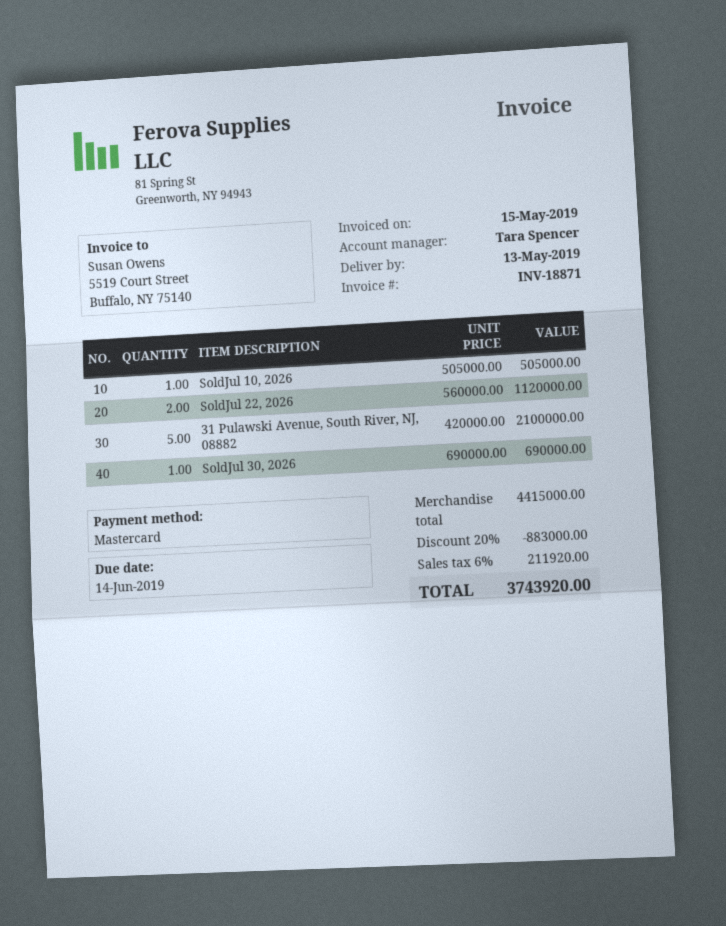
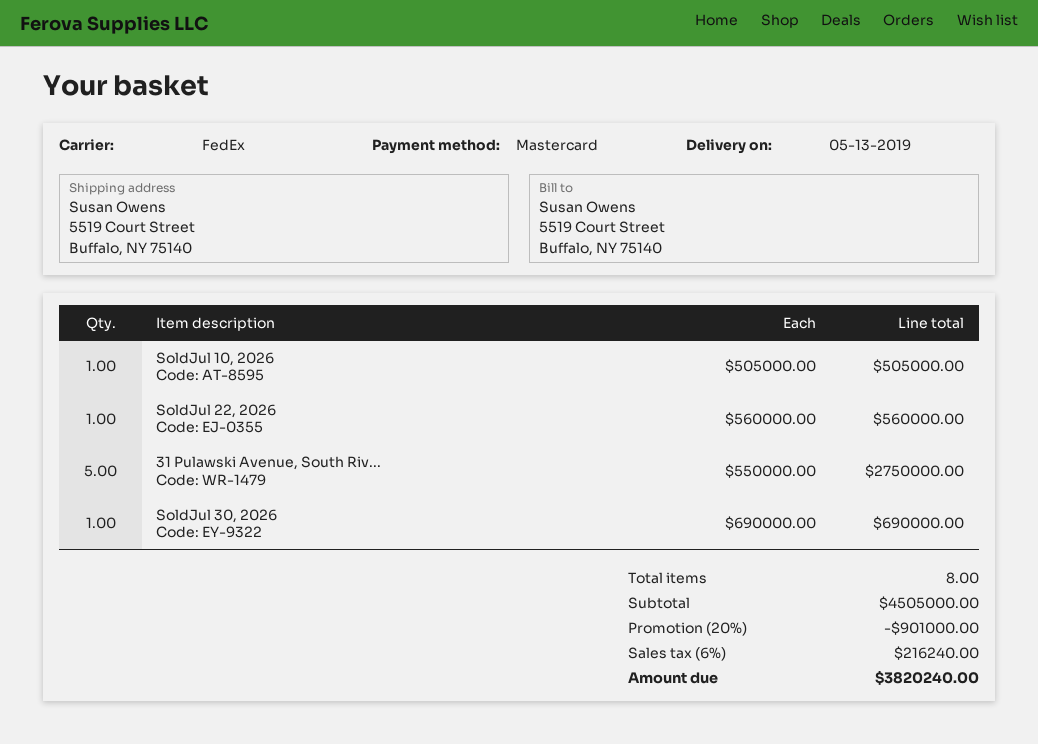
SoldJul 22, 2026: 2 x 560000.00 = 1120000.00 -> 1 x 560000.00 = 560000.00
31 Pulawski Avenue, South River, NJ, 08882: 5 x 420000.00 = 2100000.00 -> 5 x 550000.00 = 2750000.00
subtotal: 4415000.00 -> 4505000.00
discount: 20% = 883000.00 -> 20% = 901000.00
tax: 6% = 211920.00 -> 6% = 216240.00
total: 3743920.00 -> 3820240.00

